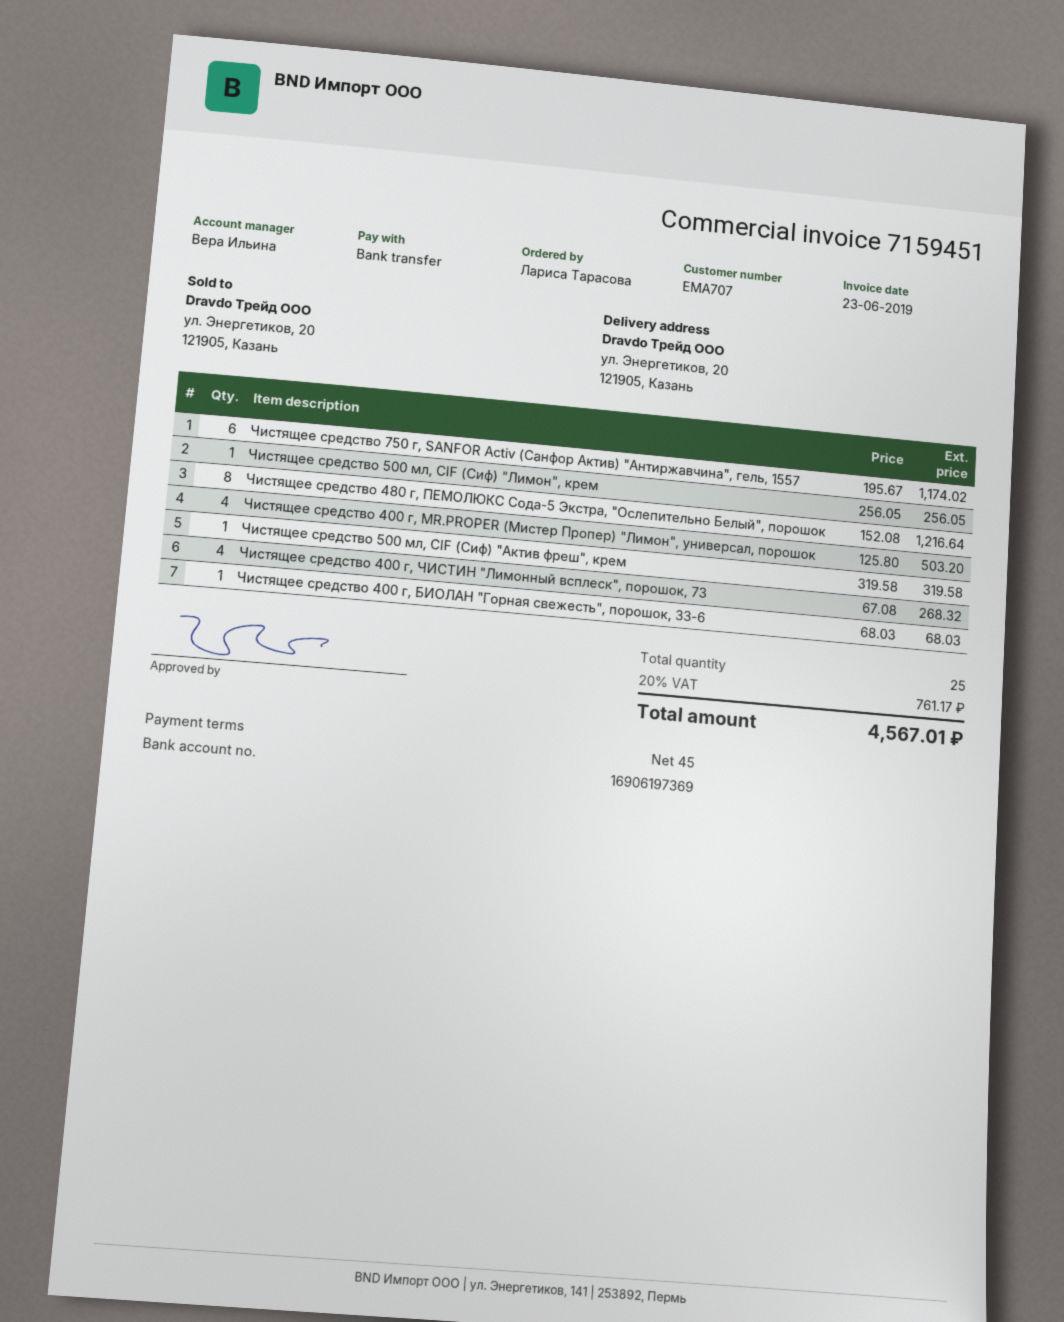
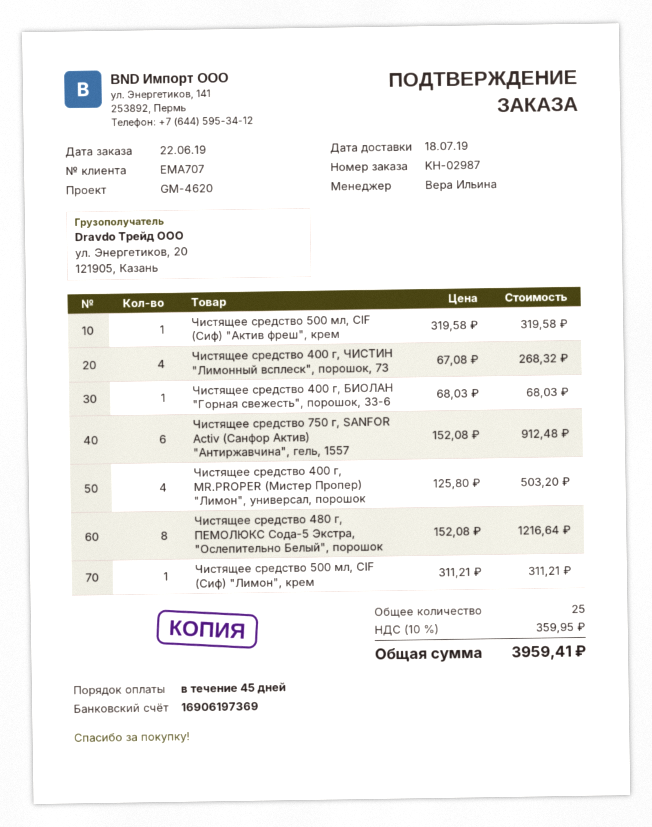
Чистящее средство 750 г, SANFOR Activ (Санфор Актив) "Антиржавчина", гель, 1557: 6 x 195.67 = 1174.02 -> 6 x 152.08 = 912.48
Чистящее средство 500 мл, CIF (Сиф) "Лимон", крем: 1 x 256.05 = 256.05 -> 1 x 311.21 = 311.21
tax: 20% = 761.17 -> 10% = 359.95
total: 4567.01 -> 3959.41

